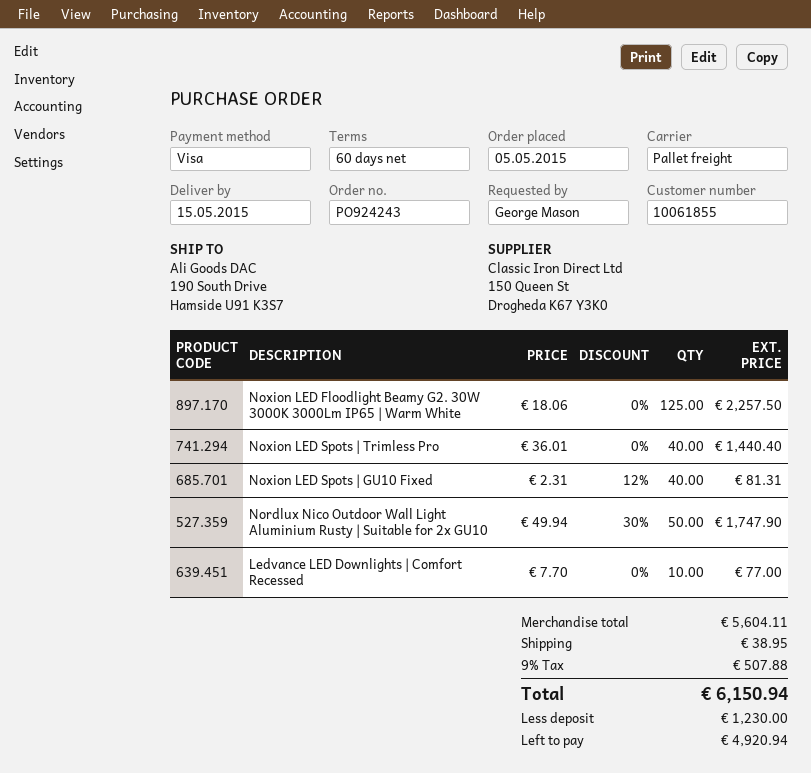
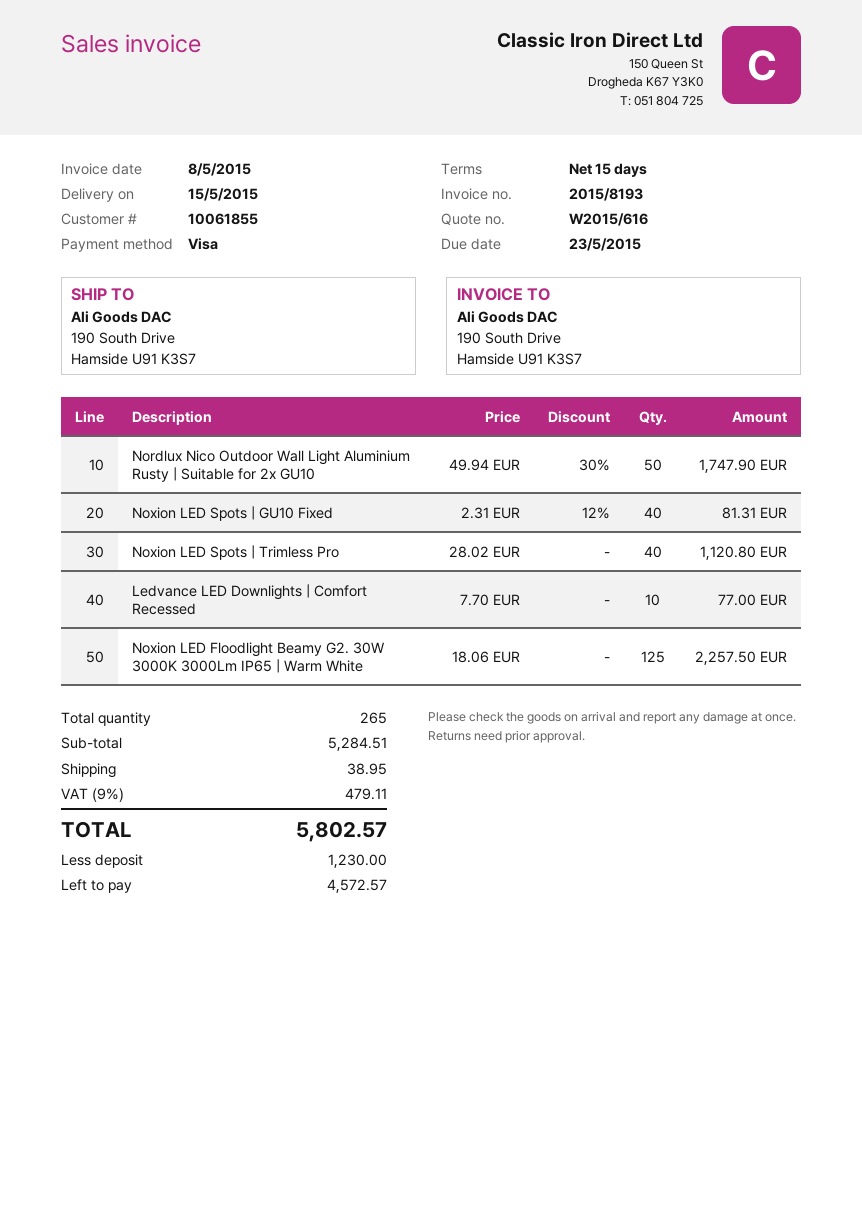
payment terms: 60 days -> 15 days
Noxion LED Spots | Trimless Pro: 40 x 36.01 = 1440.40 -> 40 x 28.02 = 1120.80
subtotal: 5604.11 -> 5284.51
tax: 9% = 507.88 -> 9% = 479.11
total: 6150.94 -> 5802.57
balance: 4920.94 -> 4572.57

